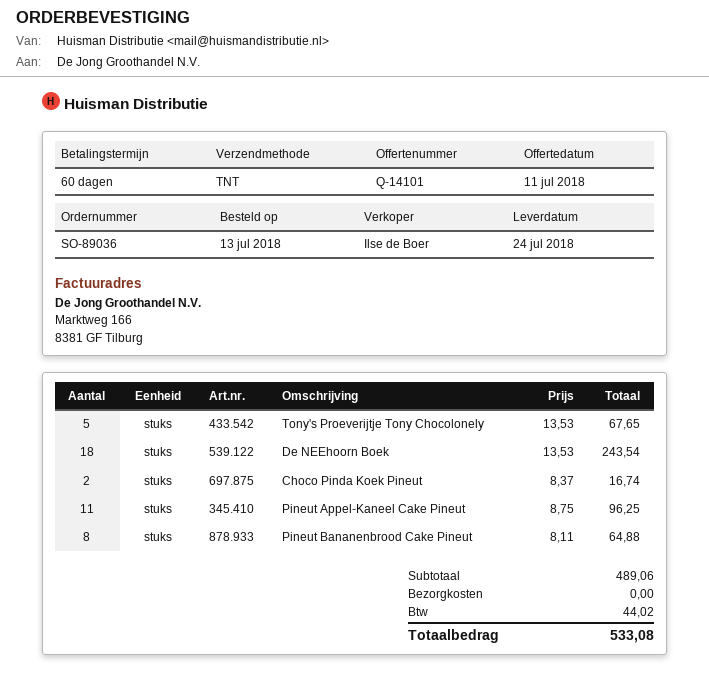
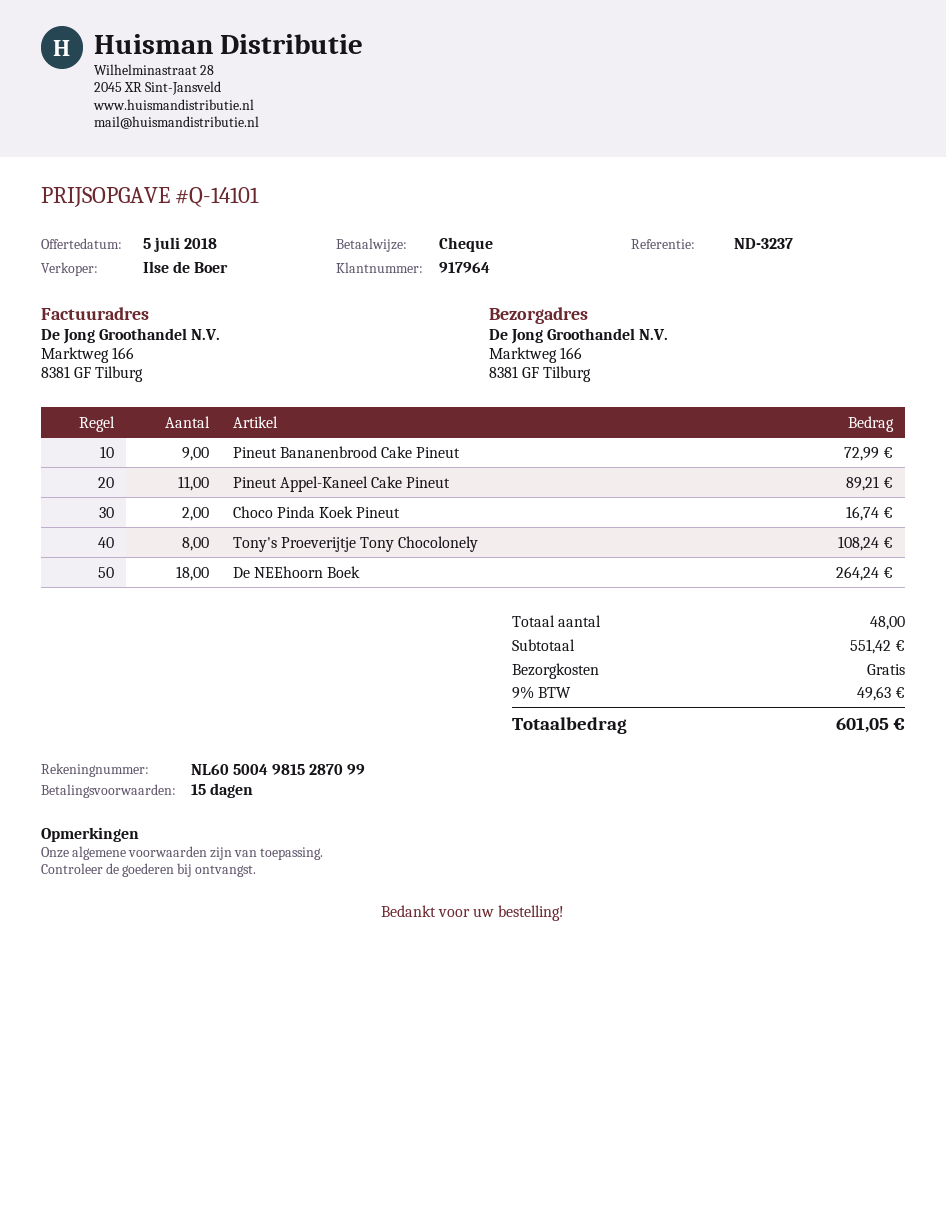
quote date: 2018-07-11 -> 2018-07-05
payment terms: 60 days -> 15 days
Tony's Proeverijtje Tony Chocolonely: 5 for 67.65 -> 8 for 108.24
De NEEhoorn Boek: 18 for 243.54 -> 18 for 264.24
Pineut Appel-Kaneel Cake Pineut: 11 for 96.25 -> 11 for 89.21
Pineut Bananenbrood Cake Pineut: 8 for 64.88 -> 9 for 72.99
subtotal: 489.06 -> 551.42
tax: 44.02 -> 49.63
total: 533.08 -> 601.05

